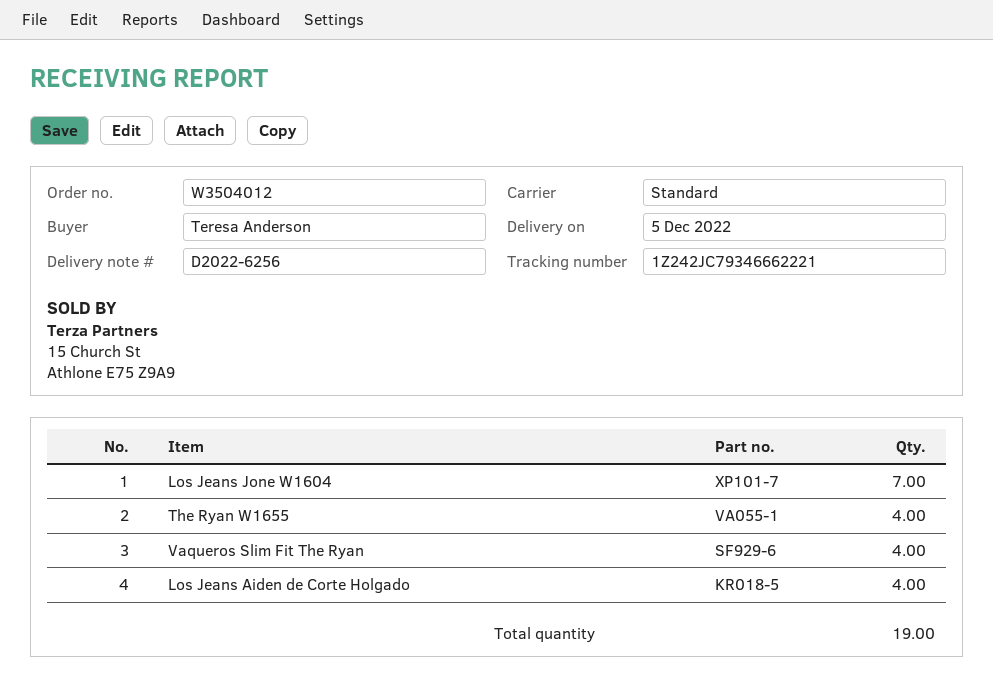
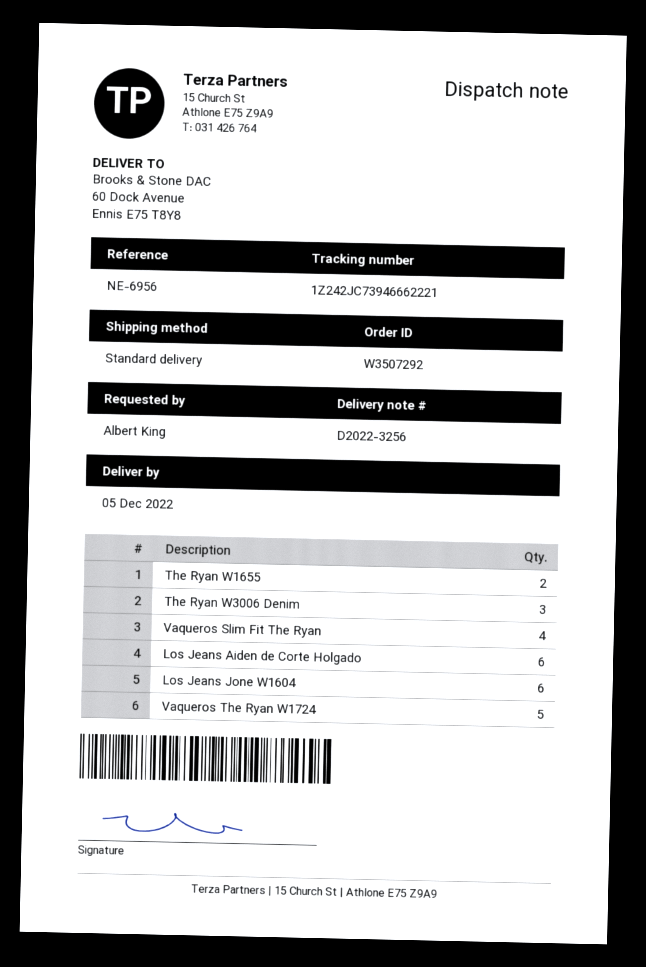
order number: W3504012 -> W3507292
delivery note number: D2022-6256 -> D2022-3256
ordered by: Teresa Anderson -> Albert King
tracking number: 1Z242JC79346662221 -> 1Z242JC73946662221
Los Jeans Jone W1604: 7 -> 6
The Ryan W1655: 4 -> 2
Los Jeans Aiden de Corte Holgado: 4 -> 6
The Ryan W3006 Denim: none -> 3
Vaqueros The Ryan W1724: none -> 5

